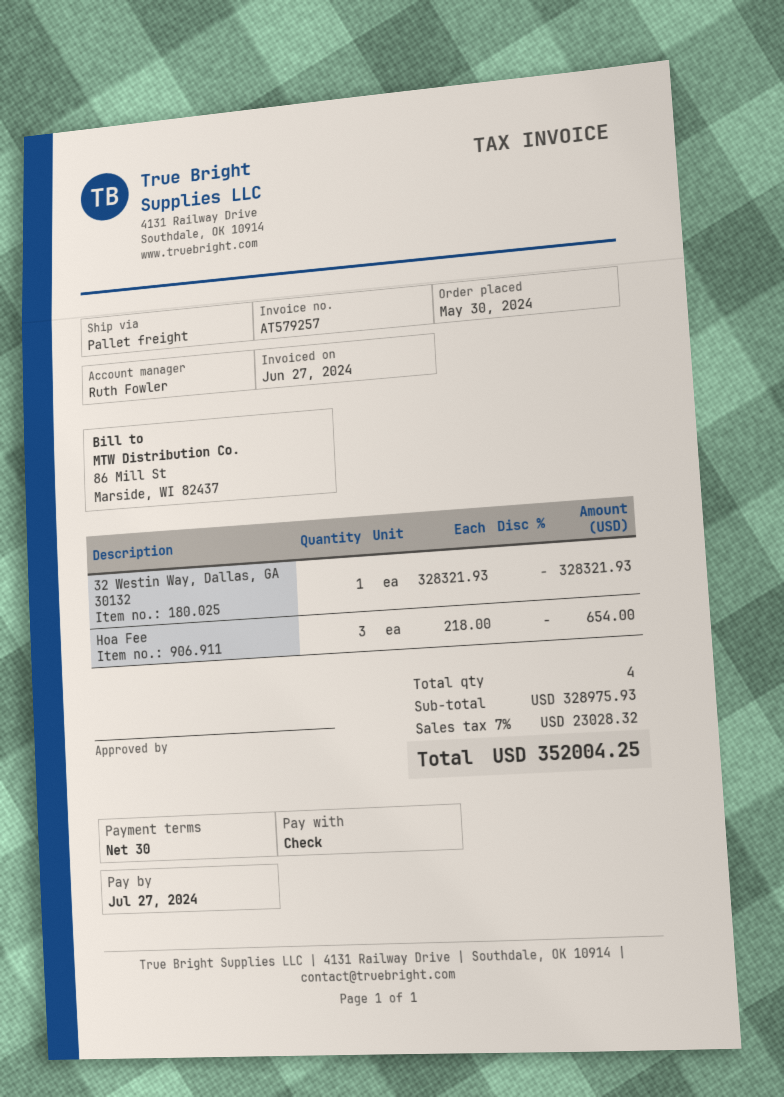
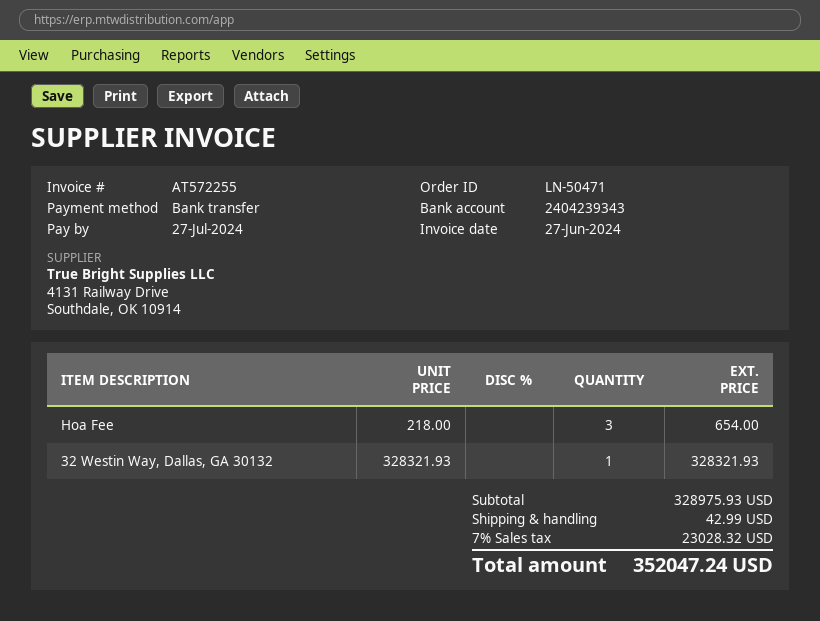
invoice number: AT579257 -> AT572255
payment method: cheque -> bank transfer
shipping: none -> 42.99
total: 352004.25 -> 352047.24

